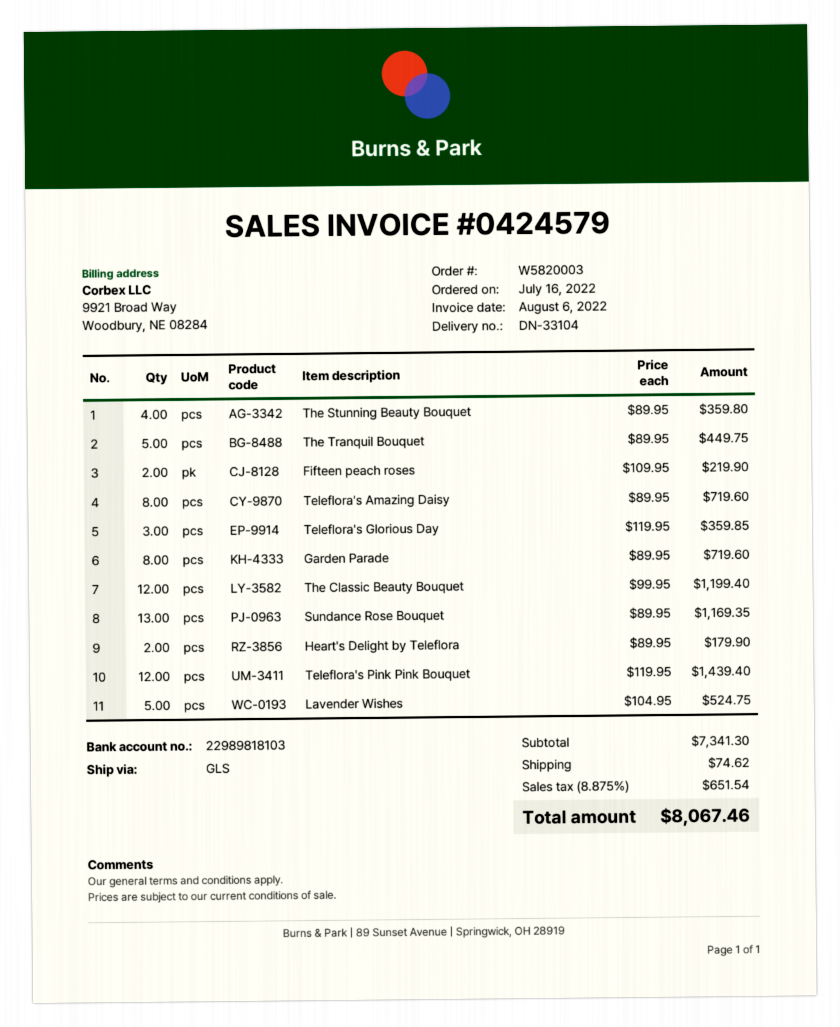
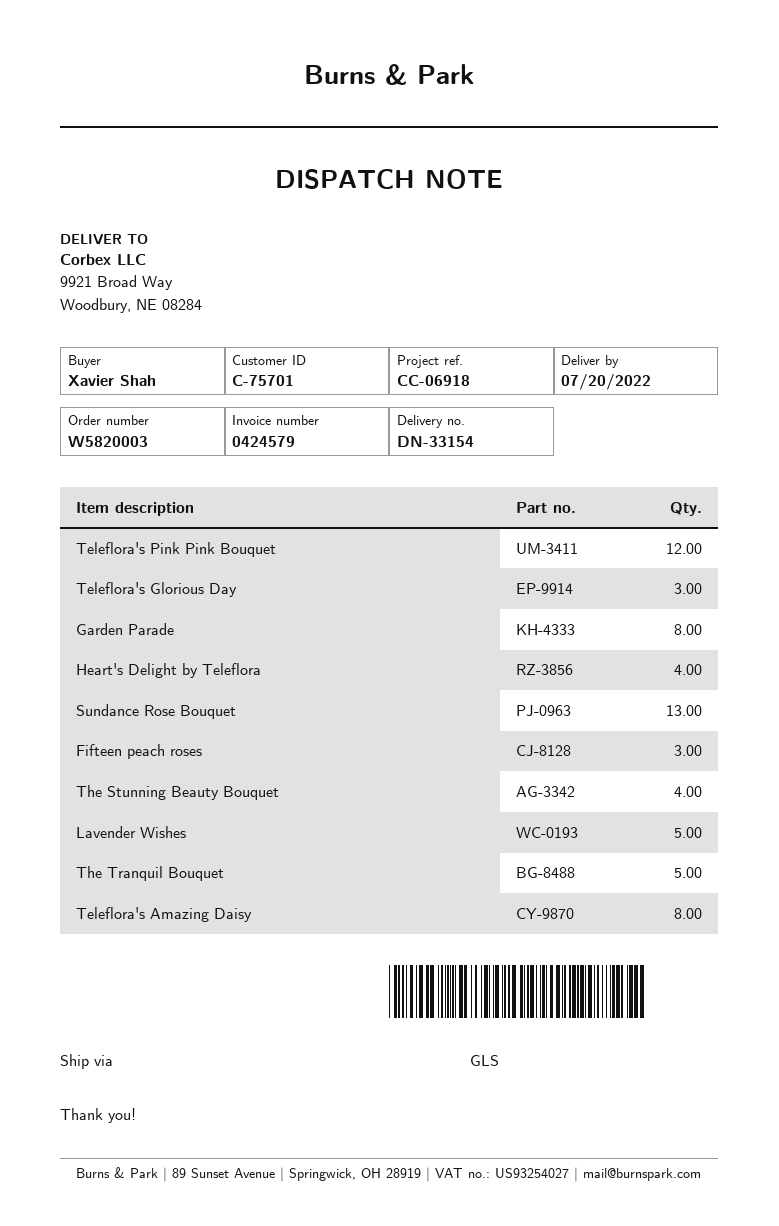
delivery note number: DN-33104 -> DN-33154
Fifteen peach roses: 2 -> 3
The Classic Beauty Bouquet: 12 -> none
Heart's Delight by Teleflora: 2 -> 4

